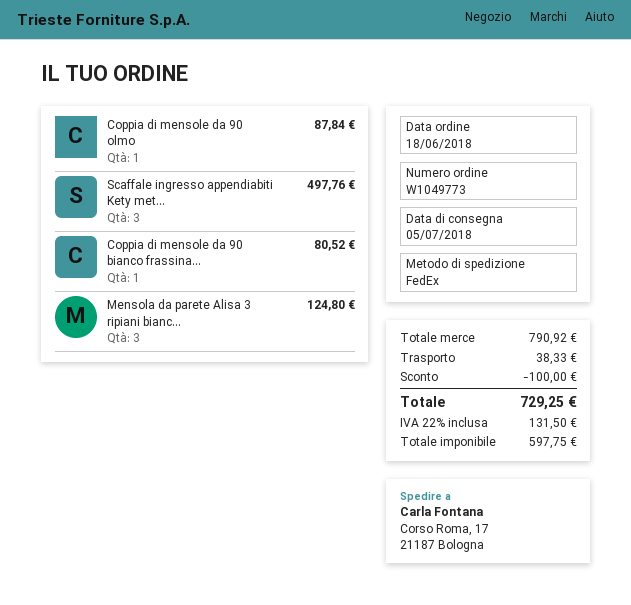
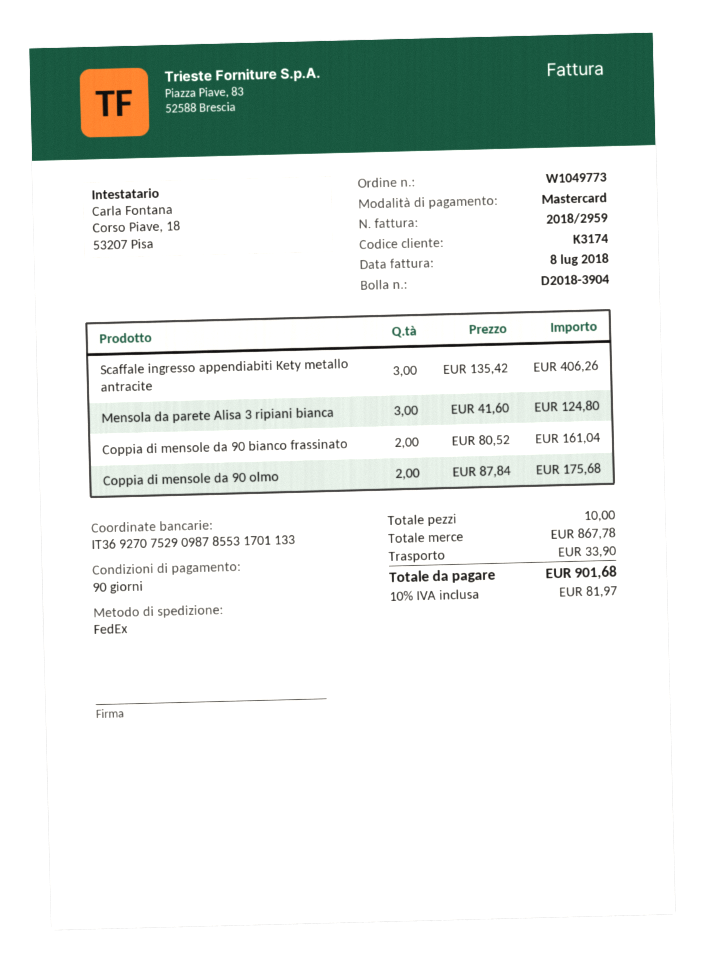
Coppia di mensole da 90 olmo: 1 for 87.84 -> 2 for 175.68
Scaffale ingresso appendiabiti Kety met...: 3 for 497.76 -> 3 for 406.26
Coppia di mensole da 90 bianco frassina...: 1 for 80.52 -> 2 for 161.04
subtotal: 790.92 -> 867.78
discount: 100.00 -> none
shipping: 38.33 -> 33.90
tax: 22% = 131.50 -> 10% = 81.97
total: 729.25 -> 901.68

